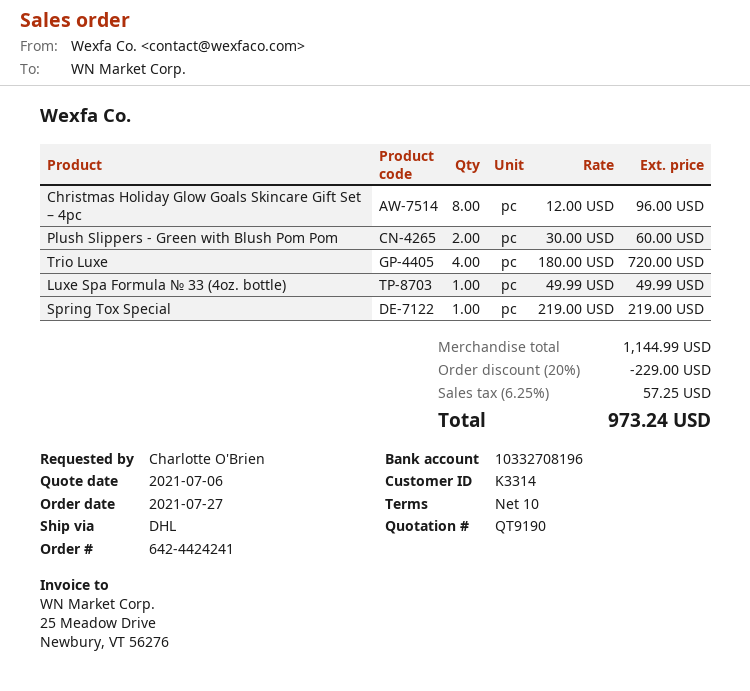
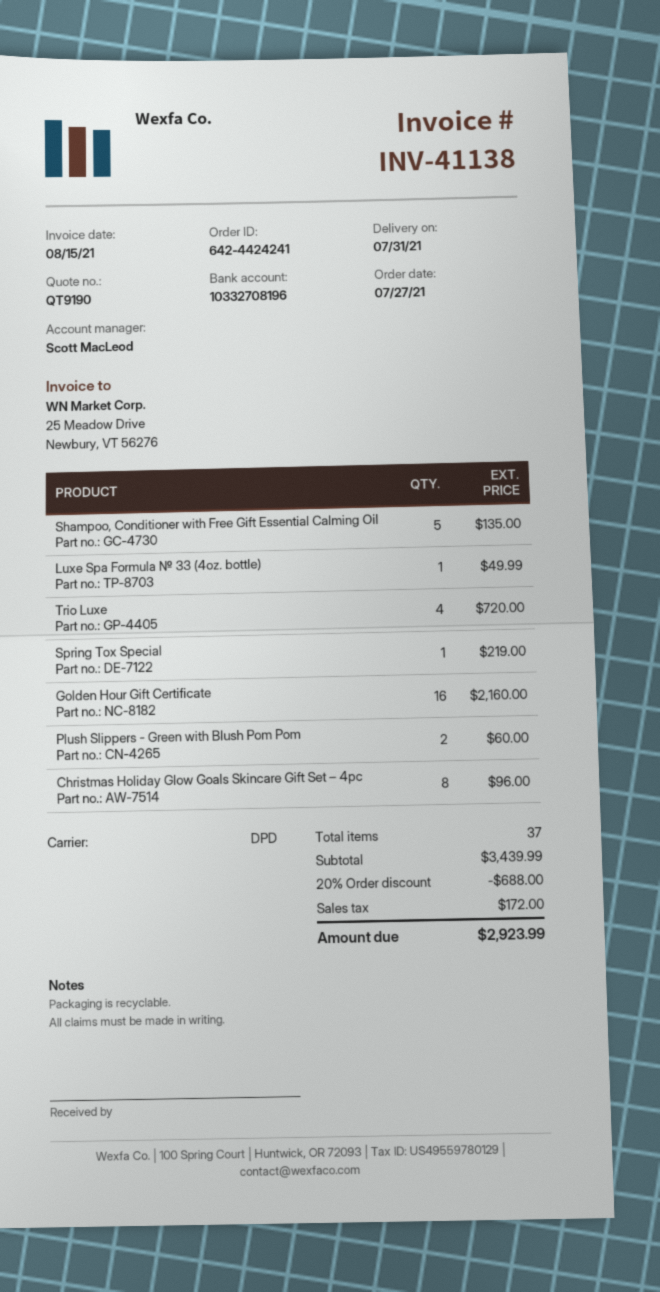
shipping method: DHL -> DPD
Shampoo, Conditioner with Free Gift Essential Calming Oil: none -> 5 for 135.00
Golden Hour Gift Certificate: none -> 16 for 2160.00
subtotal: 1144.99 -> 3439.99
discount: 20% = 229.00 -> 20% = 688.00
tax: 57.25 -> 172.00
total: 973.24 -> 2923.99

